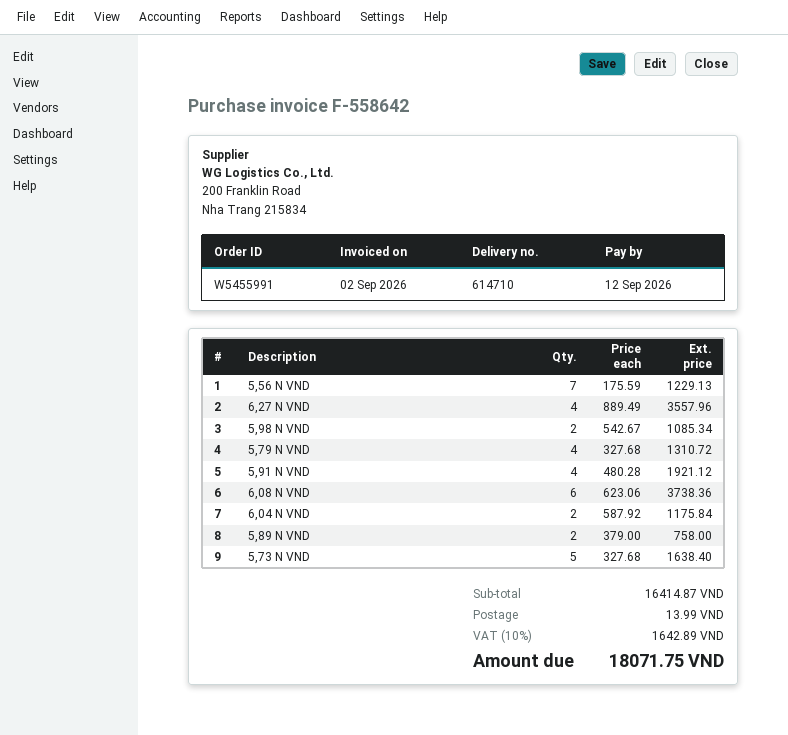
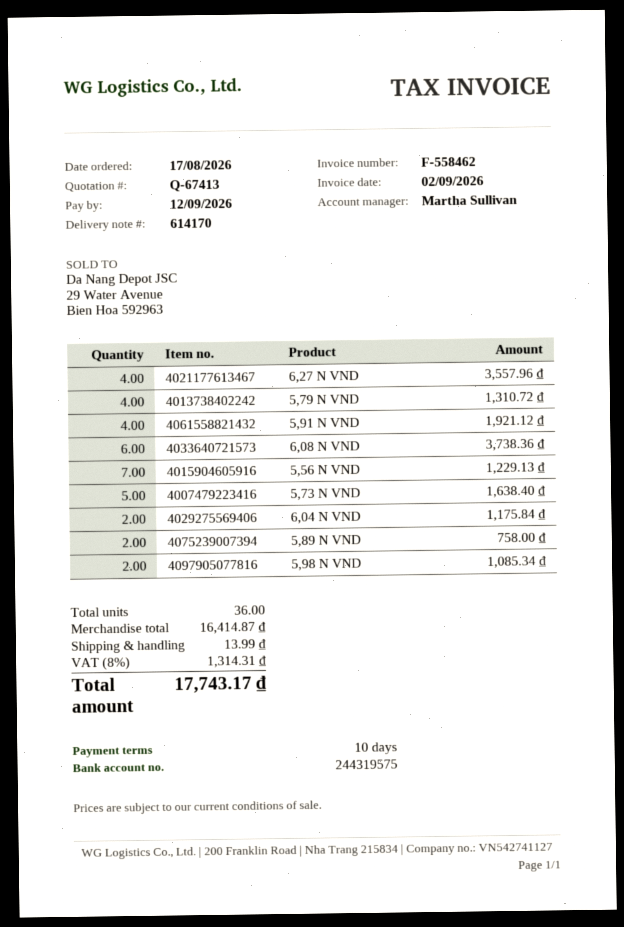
delivery note number: 614710 -> 614170
invoice number: F-558642 -> F-558462
tax: 10% = 1642.89 -> 8% = 1314.31
total: 18071.75 -> 17743.17

